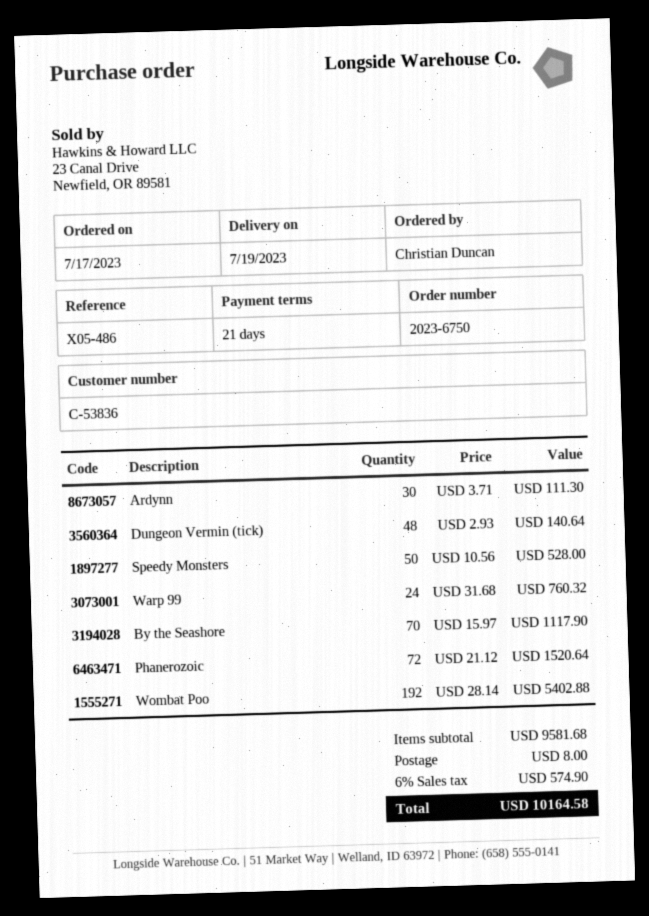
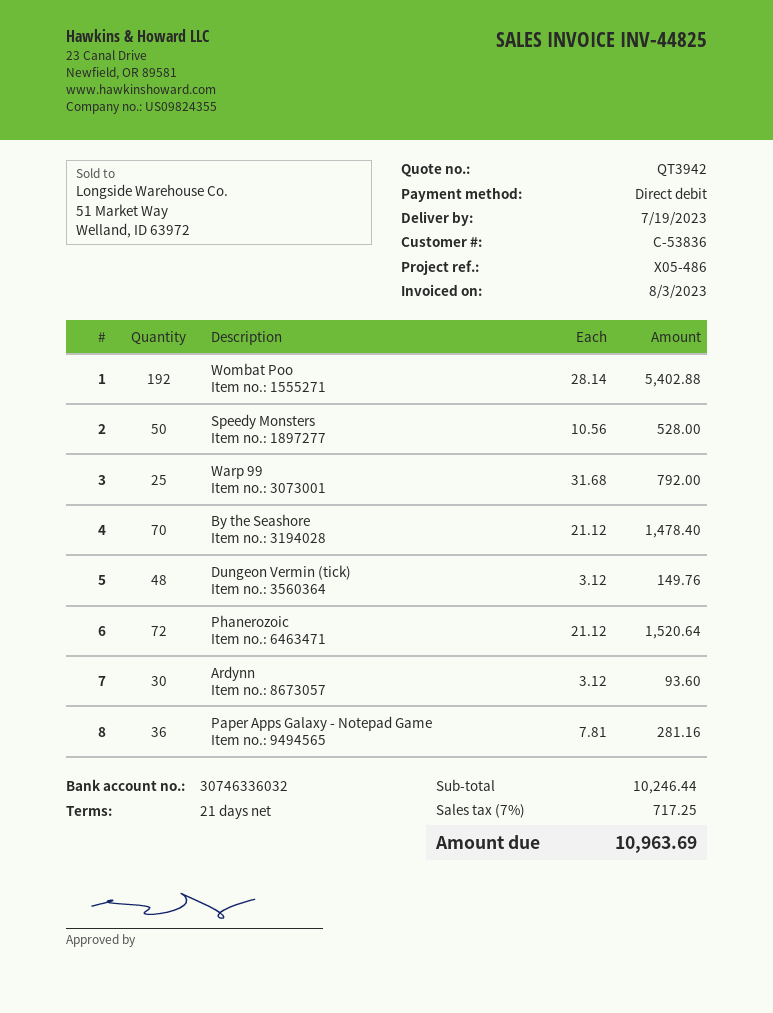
Ardynn: 30 x 3.71 = 111.30 -> 30 x 3.12 = 93.60
Dungeon Vermin (tick): 48 x 2.93 = 140.64 -> 48 x 3.12 = 149.76
Warp 99: 24 x 31.68 = 760.32 -> 25 x 31.68 = 792.00
By the Seashore: 70 x 15.97 = 1117.90 -> 70 x 21.12 = 1478.40
Paper Apps Galaxy - Notepad Game: none -> 36 x 7.81 = 281.16
subtotal: 9581.68 -> 10246.44
shipping: 8.00 -> none
tax: 6% = 574.90 -> 7% = 717.25
total: 10164.58 -> 10963.69

